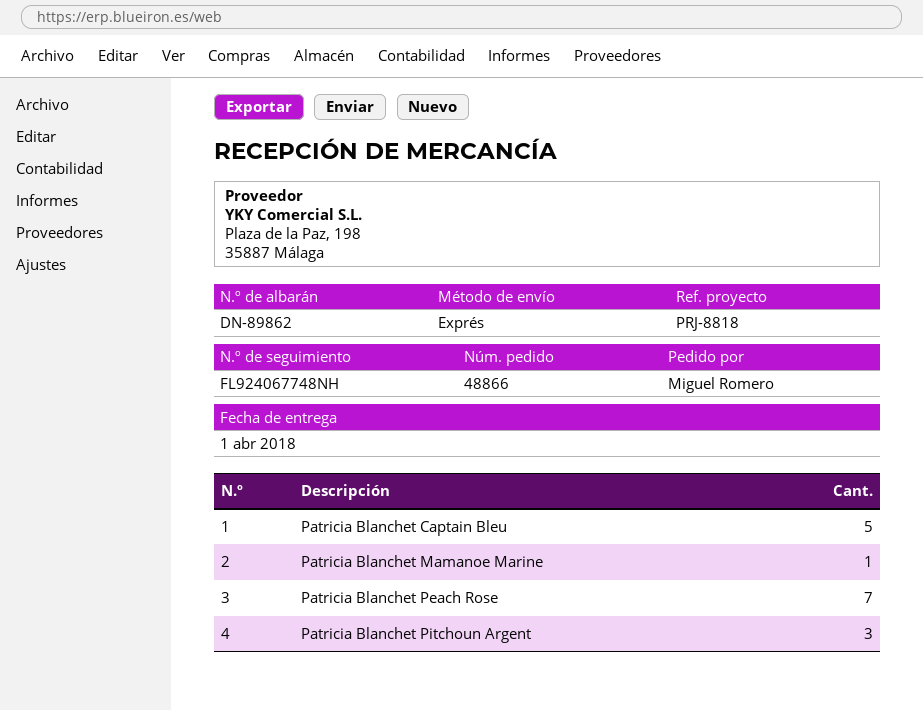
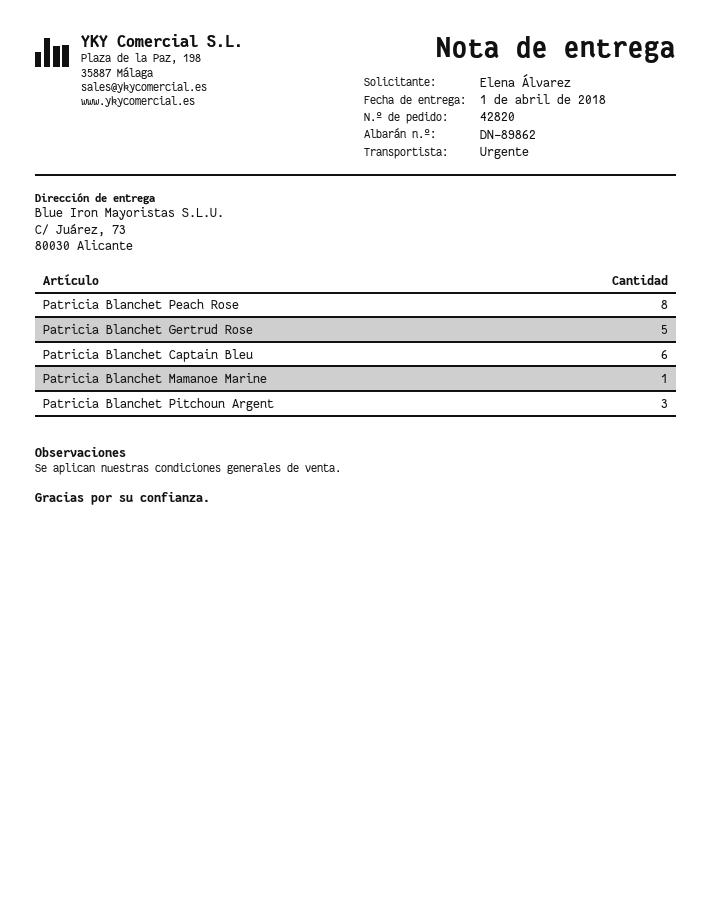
order number: 48866 -> 42820
ordered by: Miguel Romero -> Elena Álvarez
Patricia Blanchet Captain Bleu: 5 -> 6
Patricia Blanchet Peach Rose: 7 -> 8
Patricia Blanchet Gertrud Rose: none -> 5

